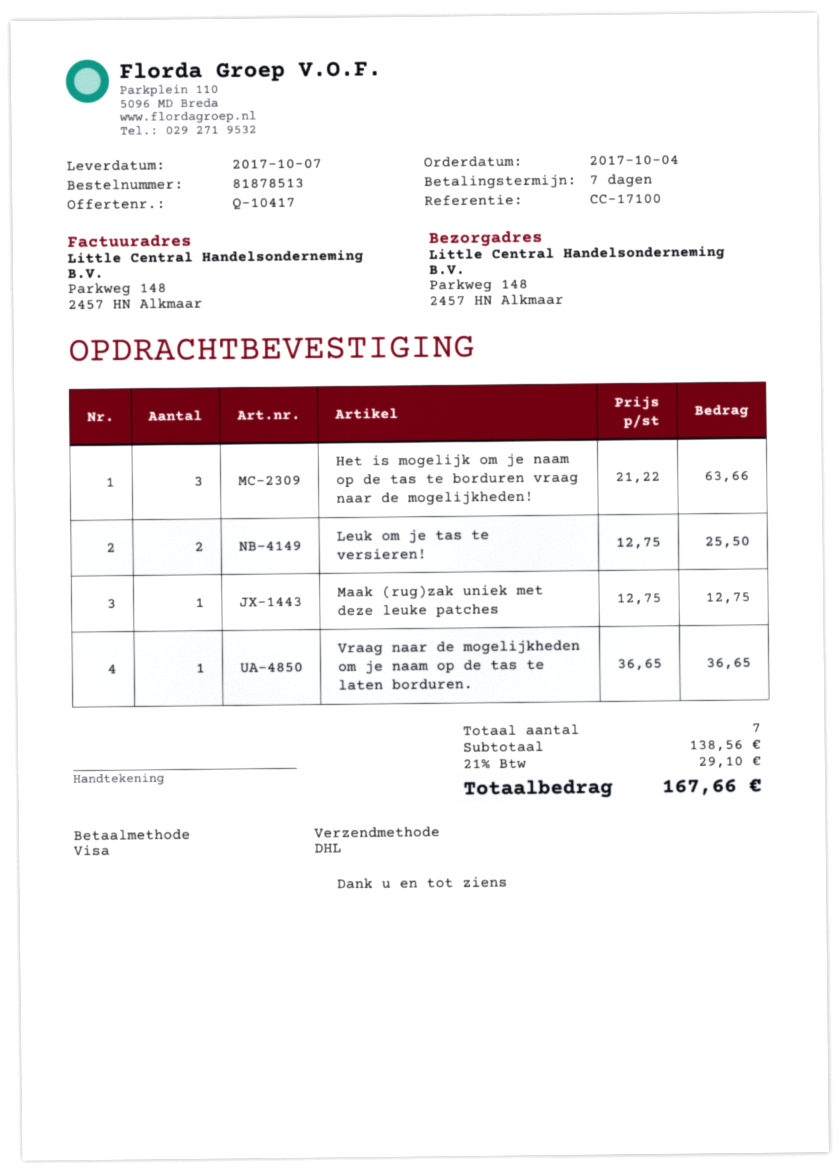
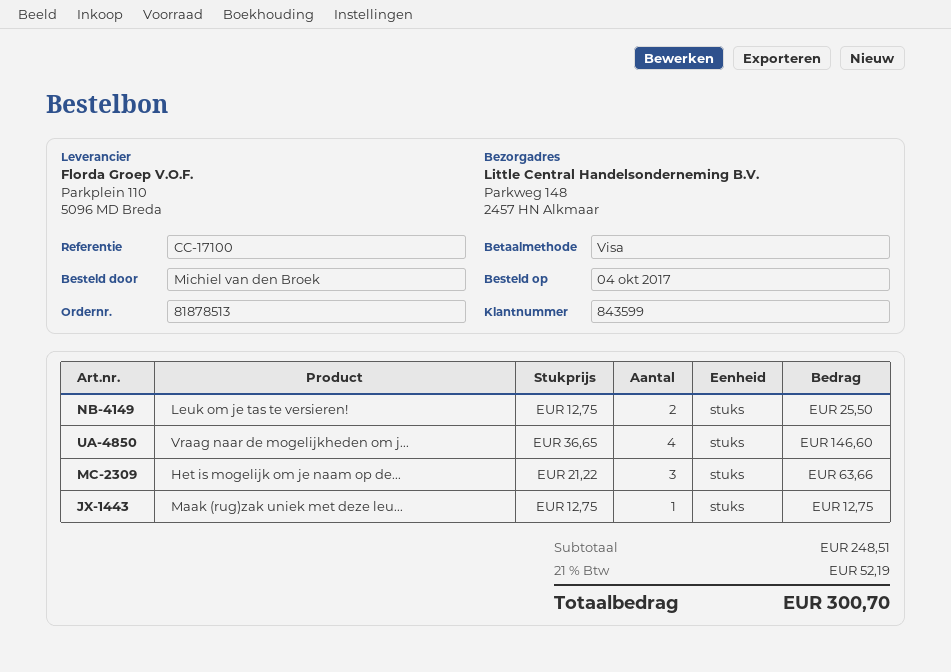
Vraag naar de mogelijkheden om je naam op de tas te laten borduren.: 1 x 36.65 = 36.65 -> 4 x 36.65 = 146.60
subtotal: 138.56 -> 248.51
tax: 21% = 29.10 -> 21% = 52.19
total: 167.66 -> 300.70

